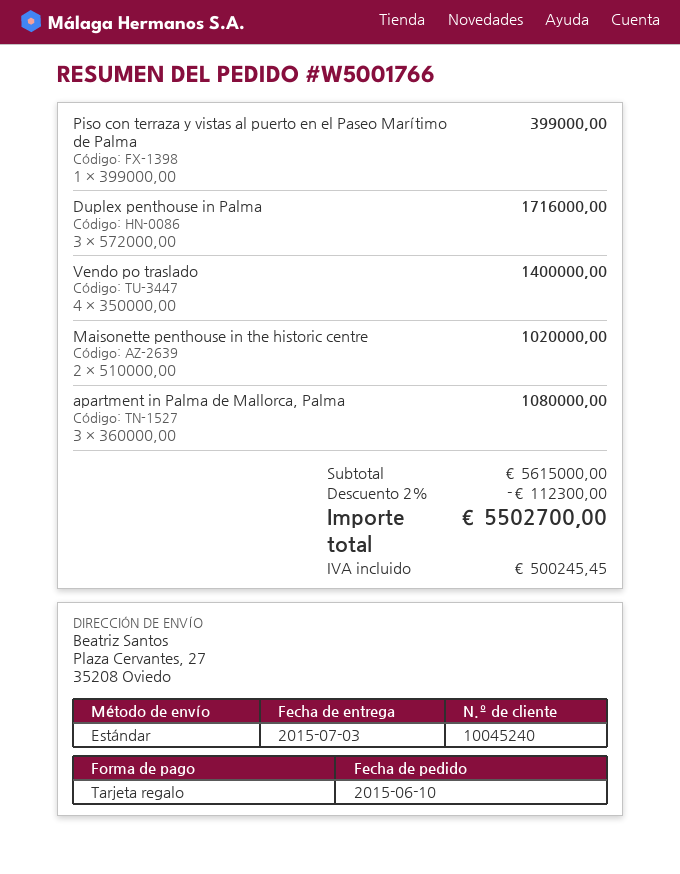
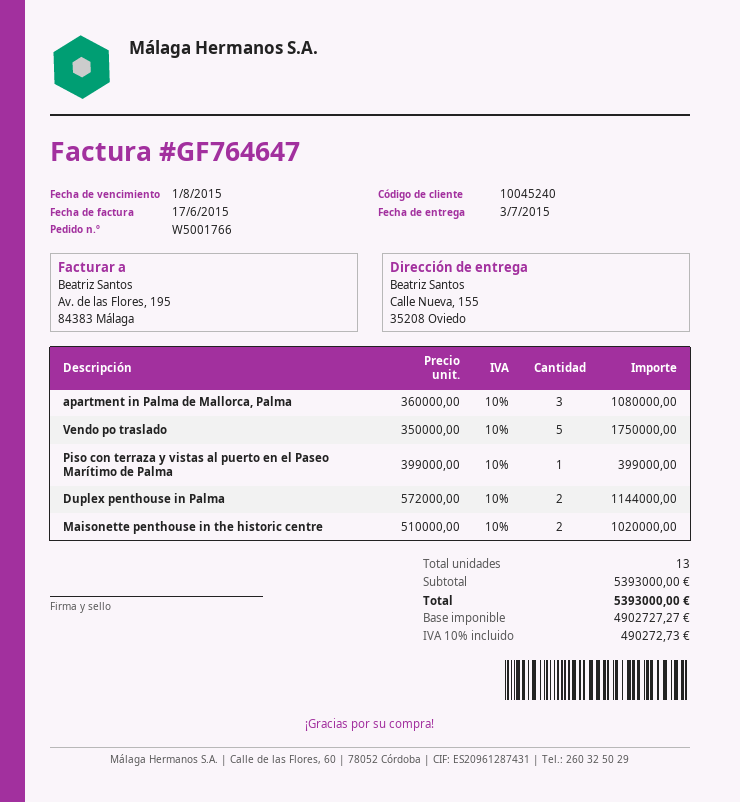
ship to: Plaza Cervantes, 27, 35208 Oviedo -> Calle Nueva, 155, 35208 Oviedo
Duplex penthouse in Palma: 3 x 572000.00 = 1716000.00 -> 2 x 572000.00 = 1144000.00
Vendo po traslado: 4 x 350000.00 = 1400000.00 -> 5 x 350000.00 = 1750000.00
subtotal: 5615000.00 -> 5393000.00
discount: 2% = 112300.00 -> none
tax: 500245.45 -> 490272.73
total: 5502700.00 -> 5393000.00

